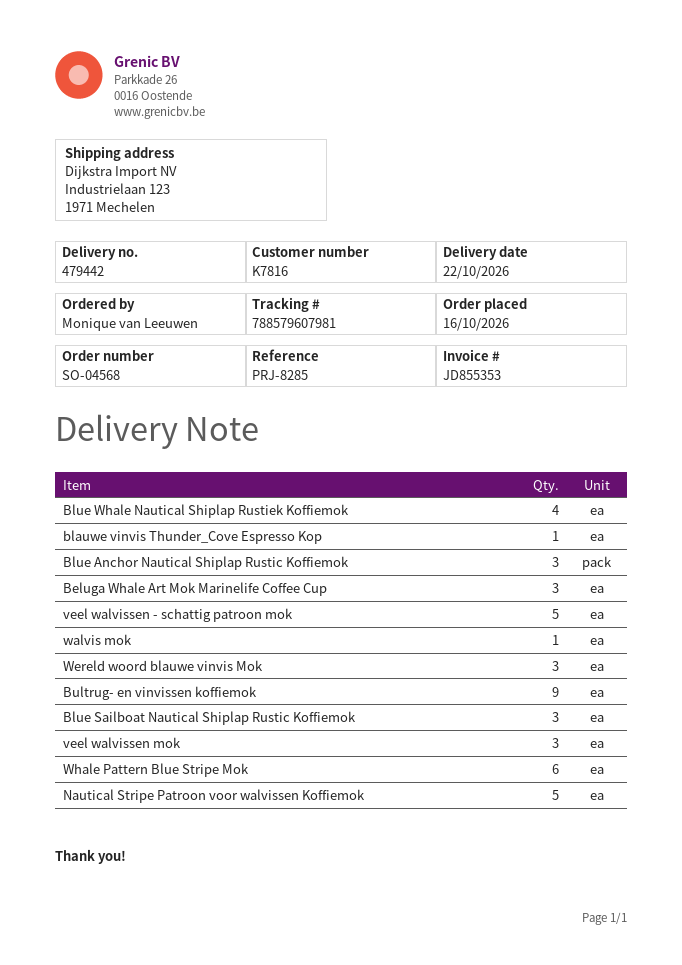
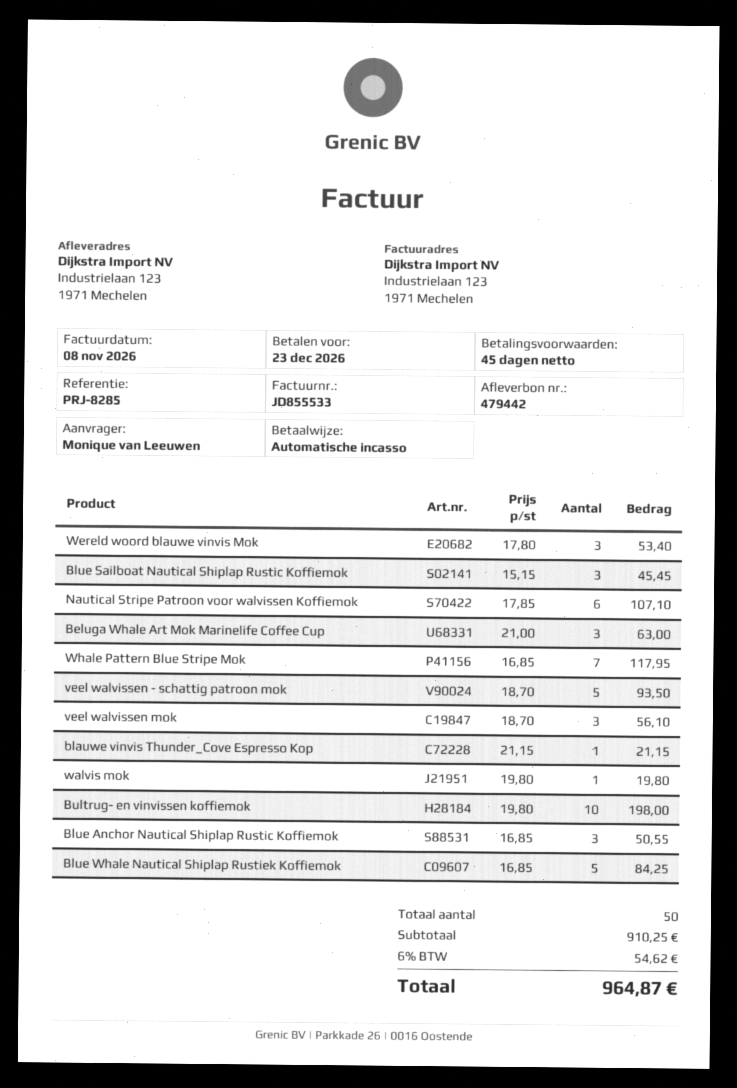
invoice number: JD855353 -> JD855533
Blue Whale Nautical Shiplap Rustiek Koffiemok: 4 -> 5
Bultrug- en vinvissen koffiemok: 9 -> 10
Whale Pattern Blue Stripe Mok: 6 -> 7
Nautical Stripe Patroon voor walvissen Koffiemok: 5 -> 6

